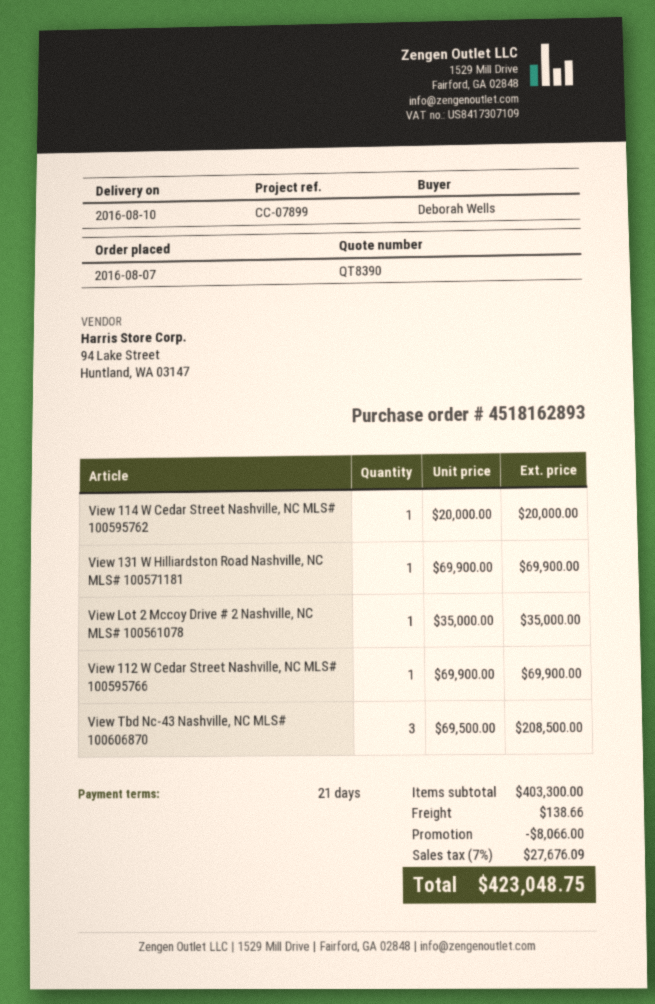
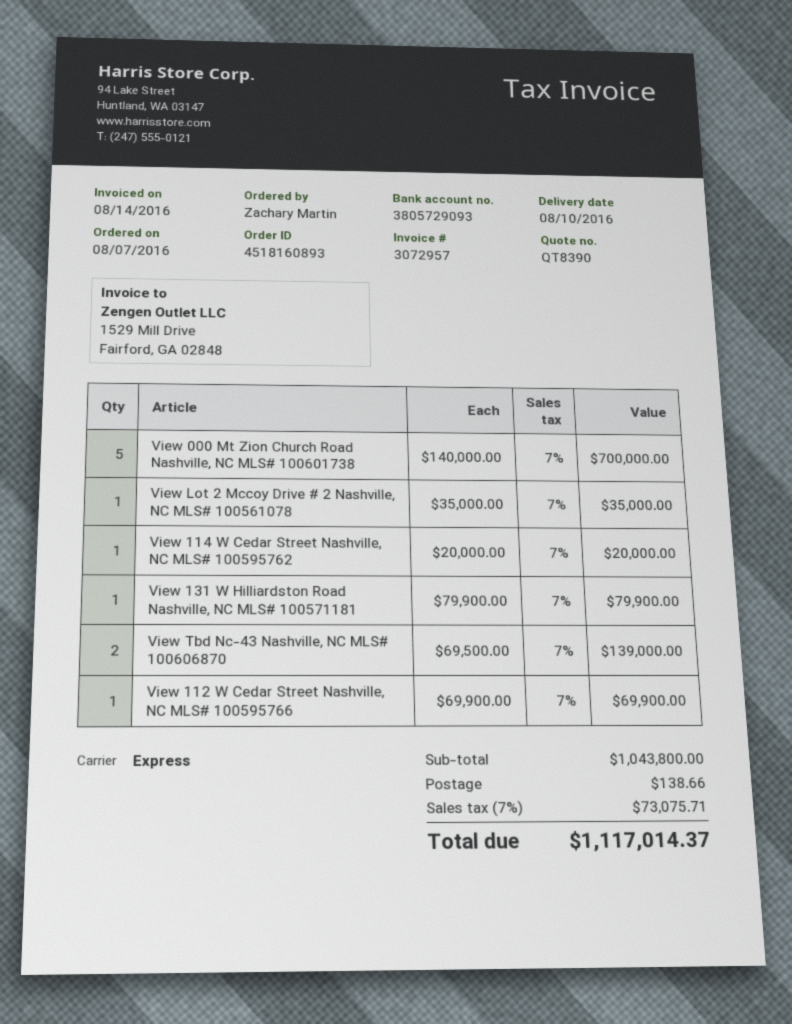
order number: 4518162893 -> 4518160893
ordered by: Deborah Wells -> Zachary Martin
View 131 W Hilliardston Road Nashville, NC MLS# 100571181: 1 x 69900.00 = 69900.00 -> 1 x 79900.00 = 79900.00
View Tbd Nc-43 Nashville, NC MLS# 100606870: 3 x 69500.00 = 208500.00 -> 2 x 69500.00 = 139000.00
View 000 Mt Zion Church Road Nashville, NC MLS# 100601738: none -> 5 x 140000.00 = 700000.00
subtotal: 403300.00 -> 1043800.00
discount: 8066.00 -> none
tax: 7% = 27676.09 -> 7% = 73075.71
total: 423048.75 -> 1117014.37

